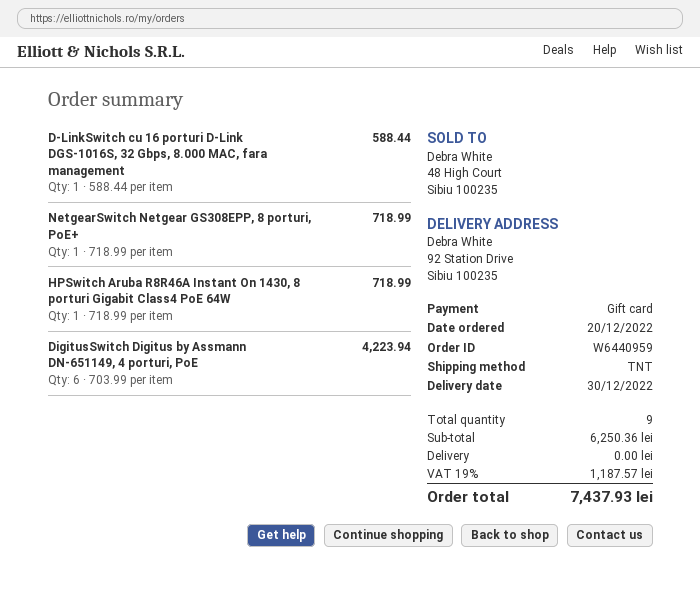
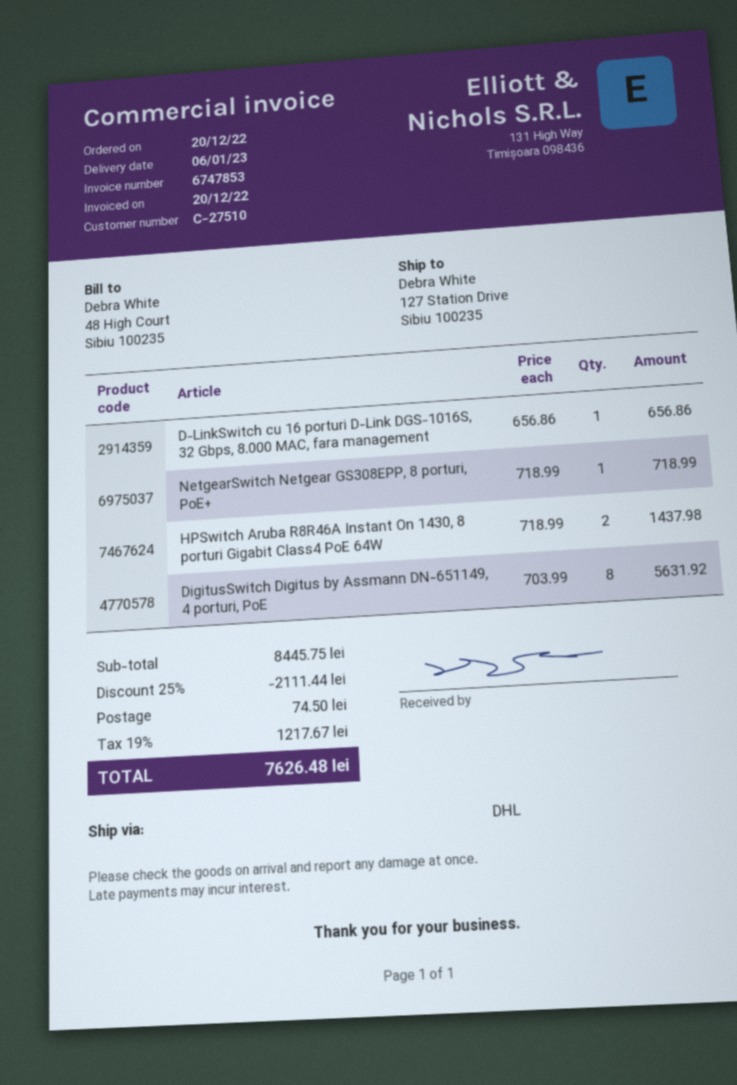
delivery date: 2022-12-30 -> 2023-01-06
shipping method: TNT -> DHL
ship to: 92 Station Drive, Sibiu 100235 -> 127 Station Drive, Sibiu 100235
D-LinkSwitch cu 16 porturi D-Link DGS-1016S, 32 Gbps, 8.000 MAC, fara management: 1 x 588.44 = 588.44 -> 1 x 656.86 = 656.86
HPSwitch Aruba R8R46A Instant On 1430, 8 porturi Gigabit Class4 PoE 64W: 1 x 718.99 = 718.99 -> 2 x 718.99 = 1437.98
DigitusSwitch Digitus by Assmann DN-651149, 4 porturi, PoE: 6 x 703.99 = 4223.94 -> 8 x 703.99 = 5631.92
subtotal: 6250.36 -> 8445.75
discount: none -> 25% = 2111.44
shipping: 0.00 -> 74.50
tax: 19% = 1187.57 -> 19% = 1217.67
total: 7437.93 -> 7626.48

